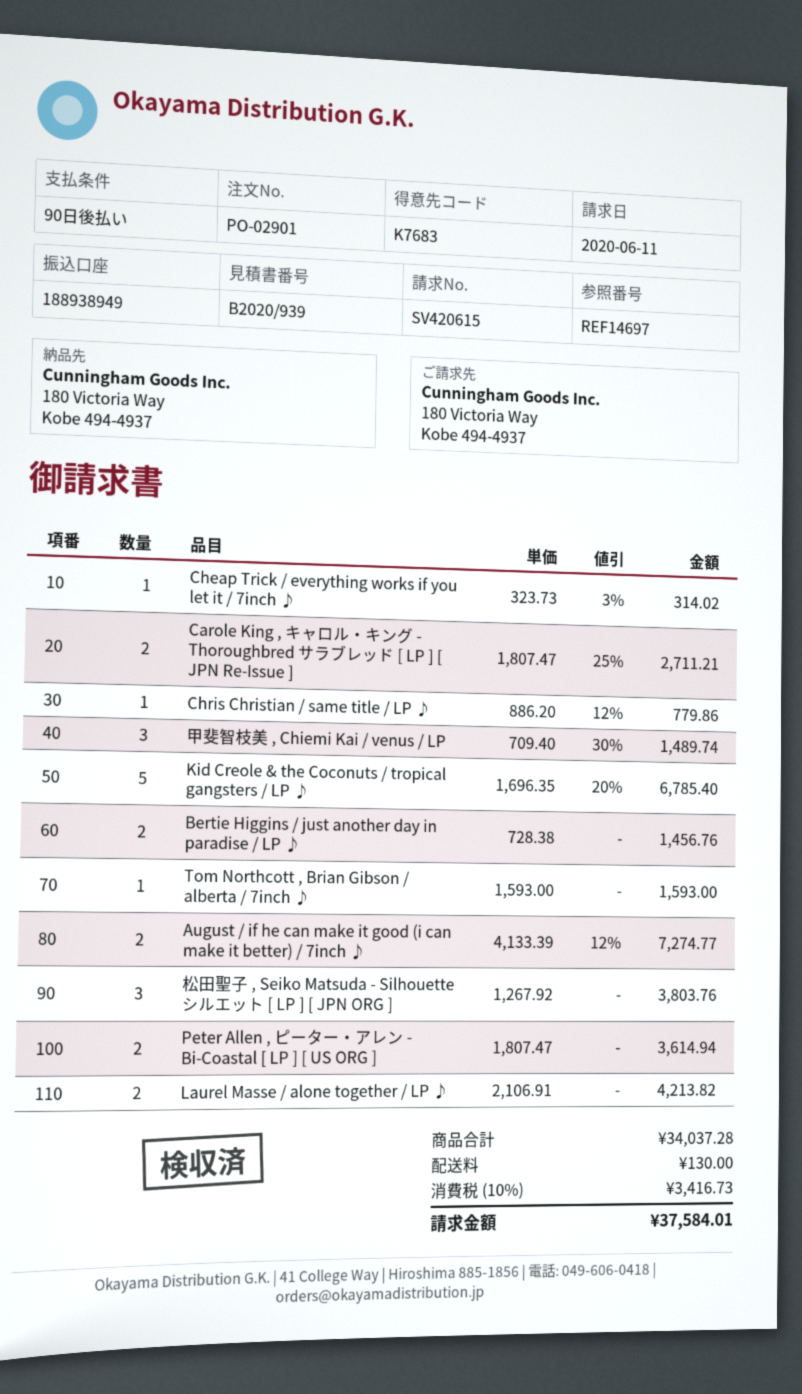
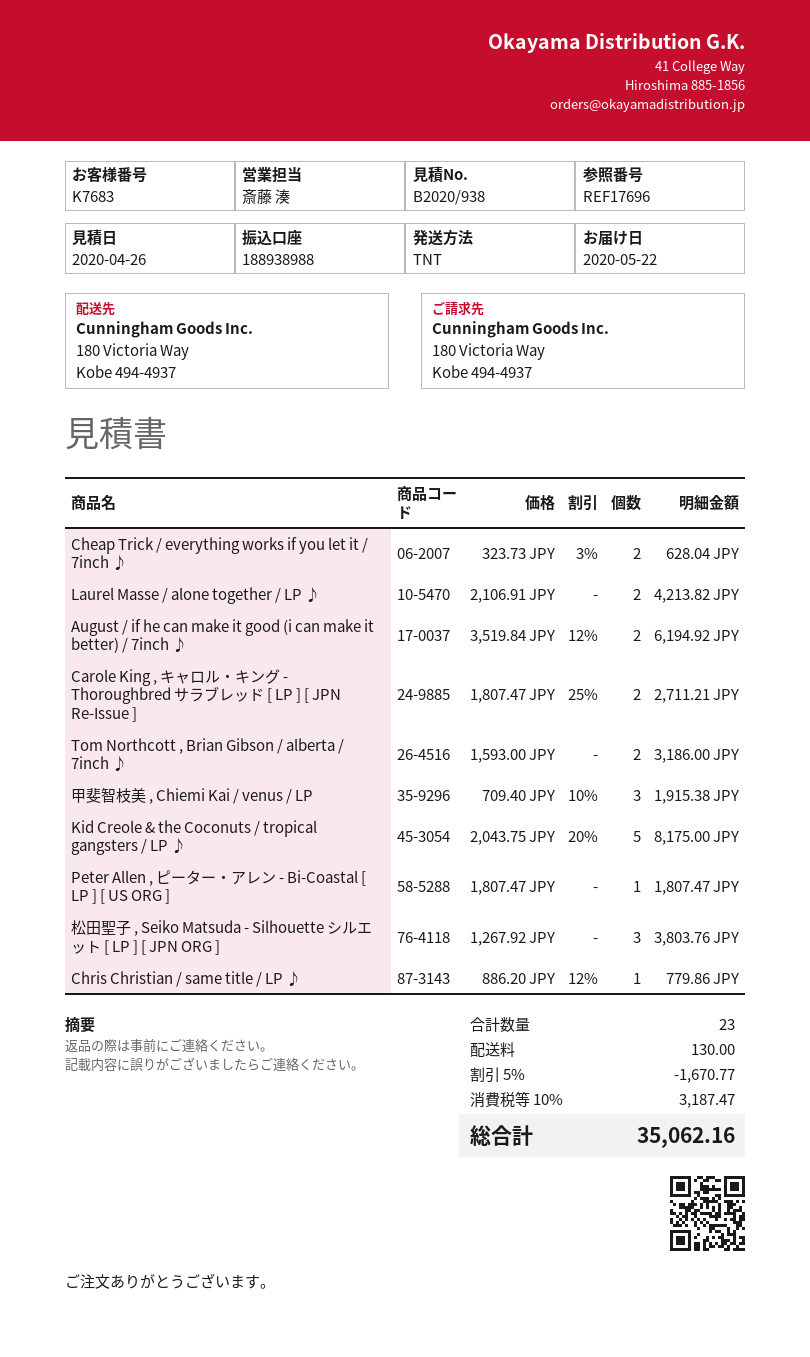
quote number: B2020/939 -> B2020/938
reference: REF14697 -> REF17696
bank account: 188938949 -> 188938988
Cheap Trick / everything works if you let it / 7inch ♪: 1 x 323.73 - 3% = 314.02 -> 2 x 323.73 - 3% = 628.04
甲斐智枝美 , Chiemi Kai / venus / LP: 3 x 709.40 - 30% = 1489.74 -> 3 x 709.40 - 10% = 1915.38
Kid Creole & the Coconuts / tropical gangsters / LP ♪: 5 x 1696.35 - 20% = 6785.40 -> 5 x 2043.75 - 20% = 8175.00
Bertie Higgins / just another day in paradise / LP ♪: 2 x 728.38 = 1456.76 -> none
Tom Northcott , Brian Gibson / alberta / 7inch ♪: 1 x 1593.00 = 1593.00 -> 2 x 1593.00 = 3186.00
August / if he can make it good (i can make it better) / 7inch ♪: 2 x 4133.39 - 12% = 7274.77 -> 2 x 3519.84 - 12% = 6194.92
Peter Allen , ピーター・アレン - Bi-Coastal [ LP ] [ US ORG ]: 2 x 1807.47 = 3614.94 -> 1 x 1807.47 = 1807.47
discount: none -> 5% = 1670.77
tax: 10% = 3416.73 -> 10% = 3187.47
total: 37584.01 -> 35062.16

